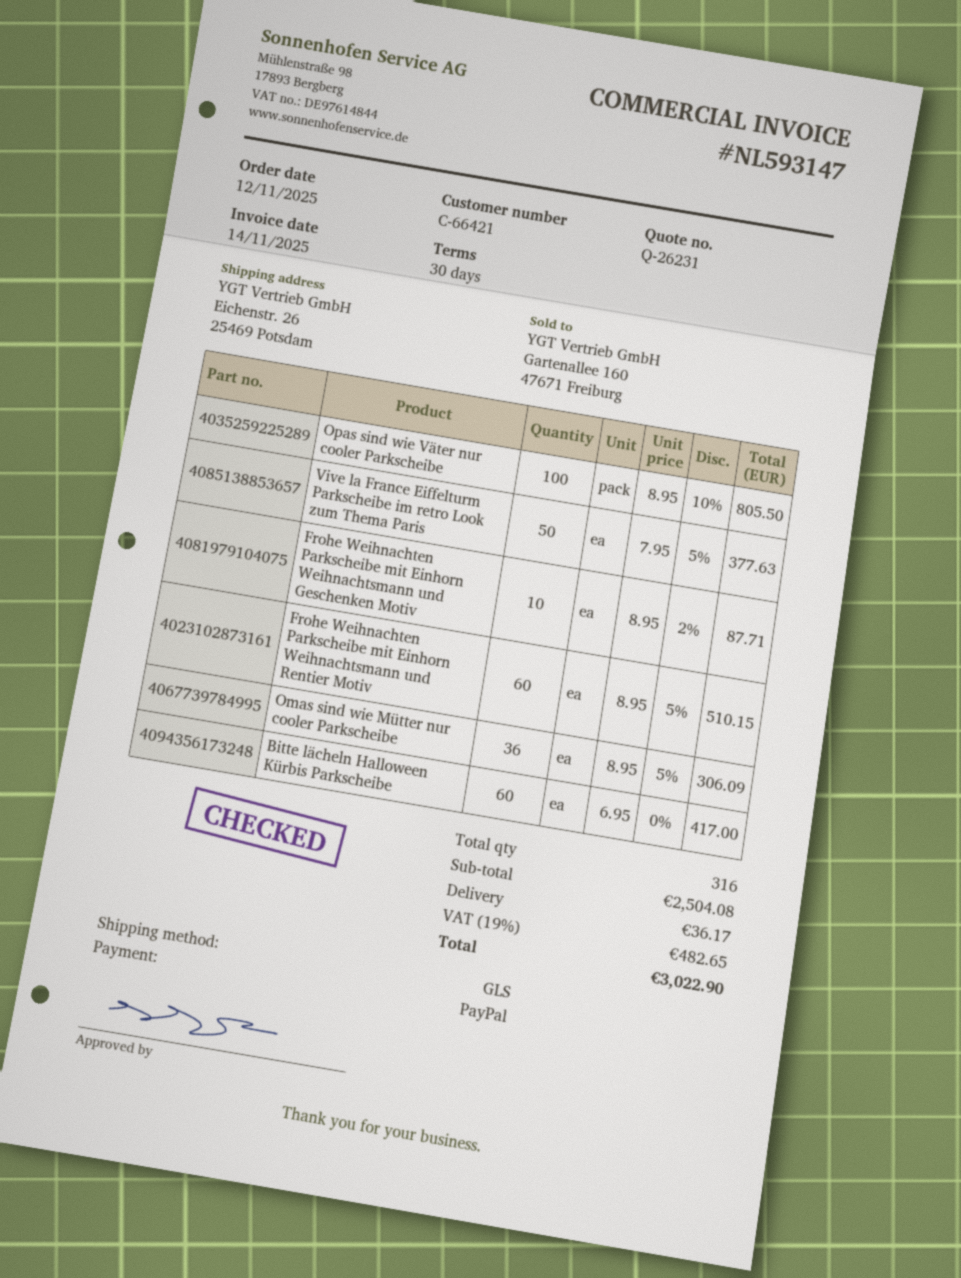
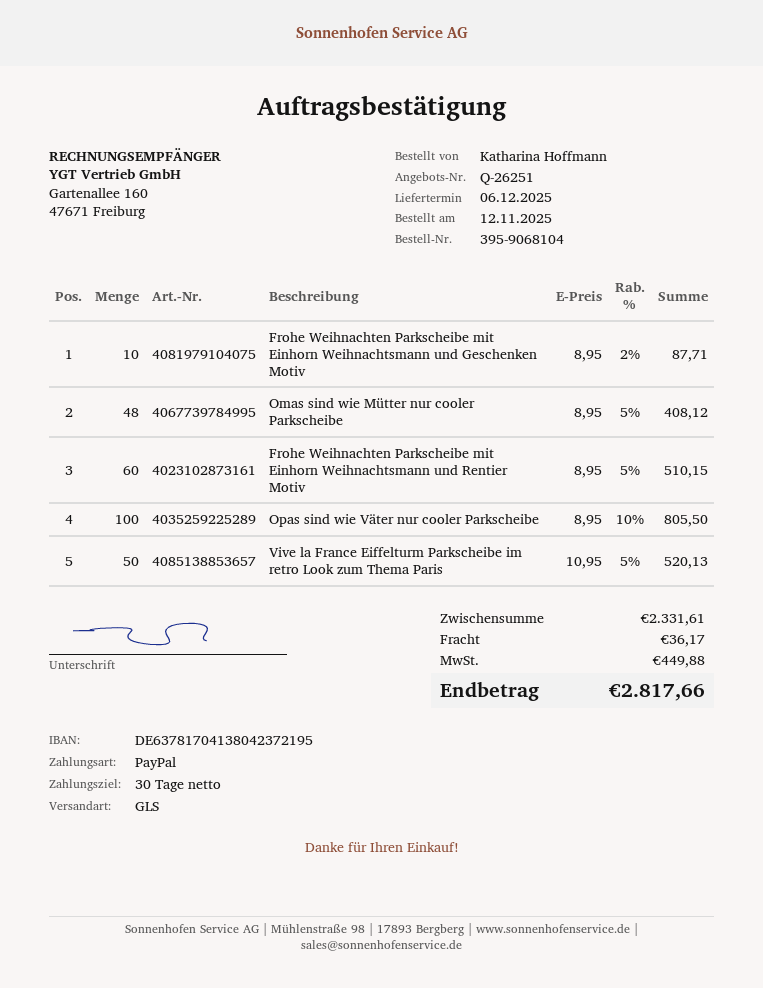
quote number: Q-26231 -> Q-26251
Vive la France Eiffelturm Parkscheibe im retro Look zum Thema Paris: 50 x 7.95 - 5% = 377.63 -> 50 x 10.95 - 5% = 520.13
Omas sind wie Mütter nur cooler Parkscheibe: 36 x 8.95 - 5% = 306.09 -> 48 x 8.95 - 5% = 408.12
Bitte lächeln Halloween Kürbis Parkscheibe: 60 x 6.95 = 417.00 -> none
subtotal: 2504.08 -> 2331.61
tax: 482.65 -> 449.88
total: 3022.90 -> 2817.66

